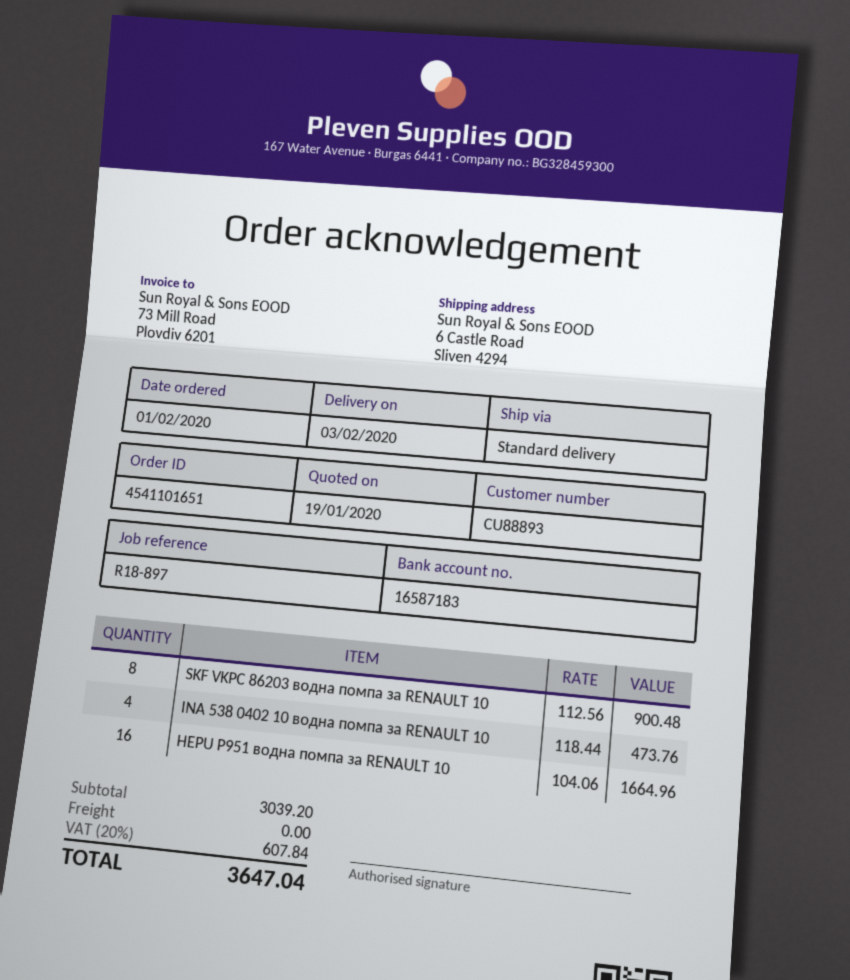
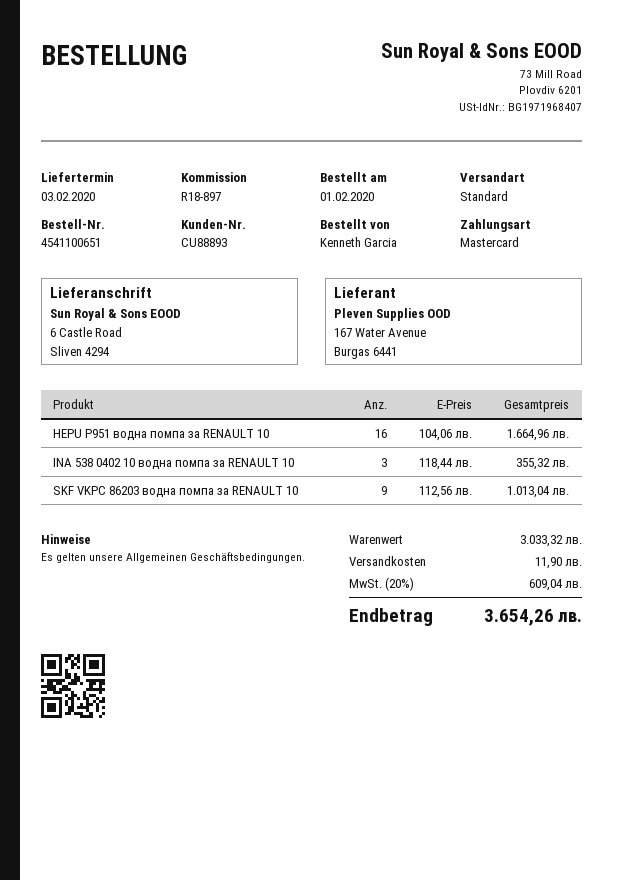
order number: 4541101651 -> 4541100651
SKF VKPC 86203 водна помпа за RENAULT 10: 8 x 112.56 = 900.48 -> 9 x 112.56 = 1013.04
INA 538 0402 10 водна помпа за RENAULT 10: 4 x 118.44 = 473.76 -> 3 x 118.44 = 355.32
subtotal: 3039.20 -> 3033.32
shipping: 0.00 -> 11.90
tax: 20% = 607.84 -> 20% = 609.04
total: 3647.04 -> 3654.26

